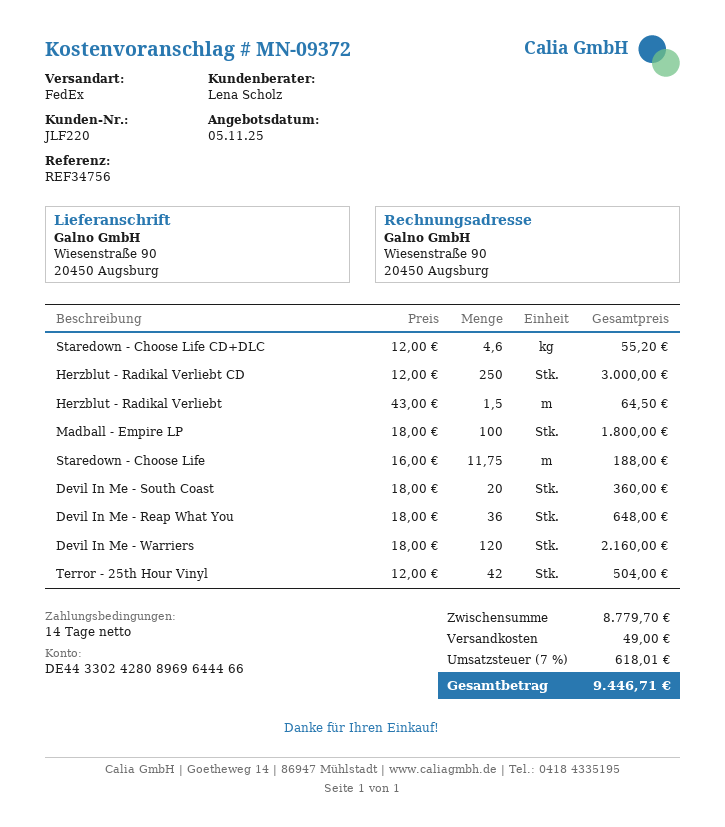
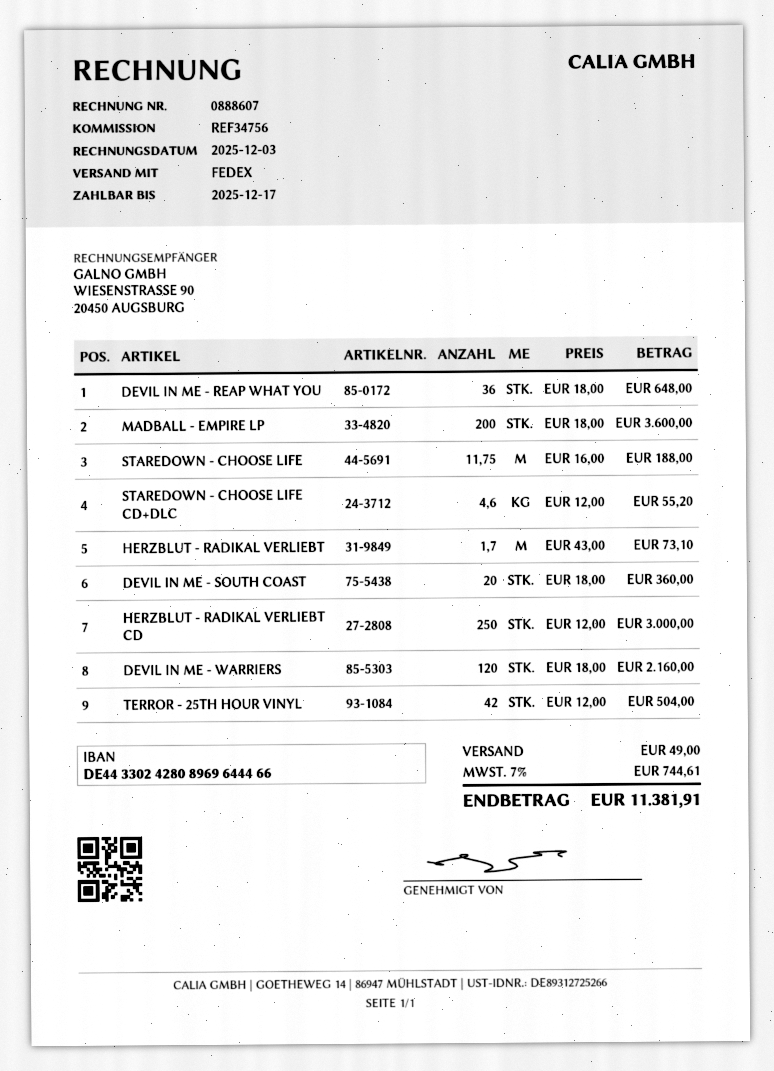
Herzblut - Radikal Verliebt: 1.5 x 43.00 = 64.50 -> 1.7 x 43.00 = 73.10
Madball - Empire LP: 100 x 18.00 = 1800.00 -> 200 x 18.00 = 3600.00
tax: 7% = 618.01 -> 7% = 744.61
total: 9446.71 -> 11381.91

